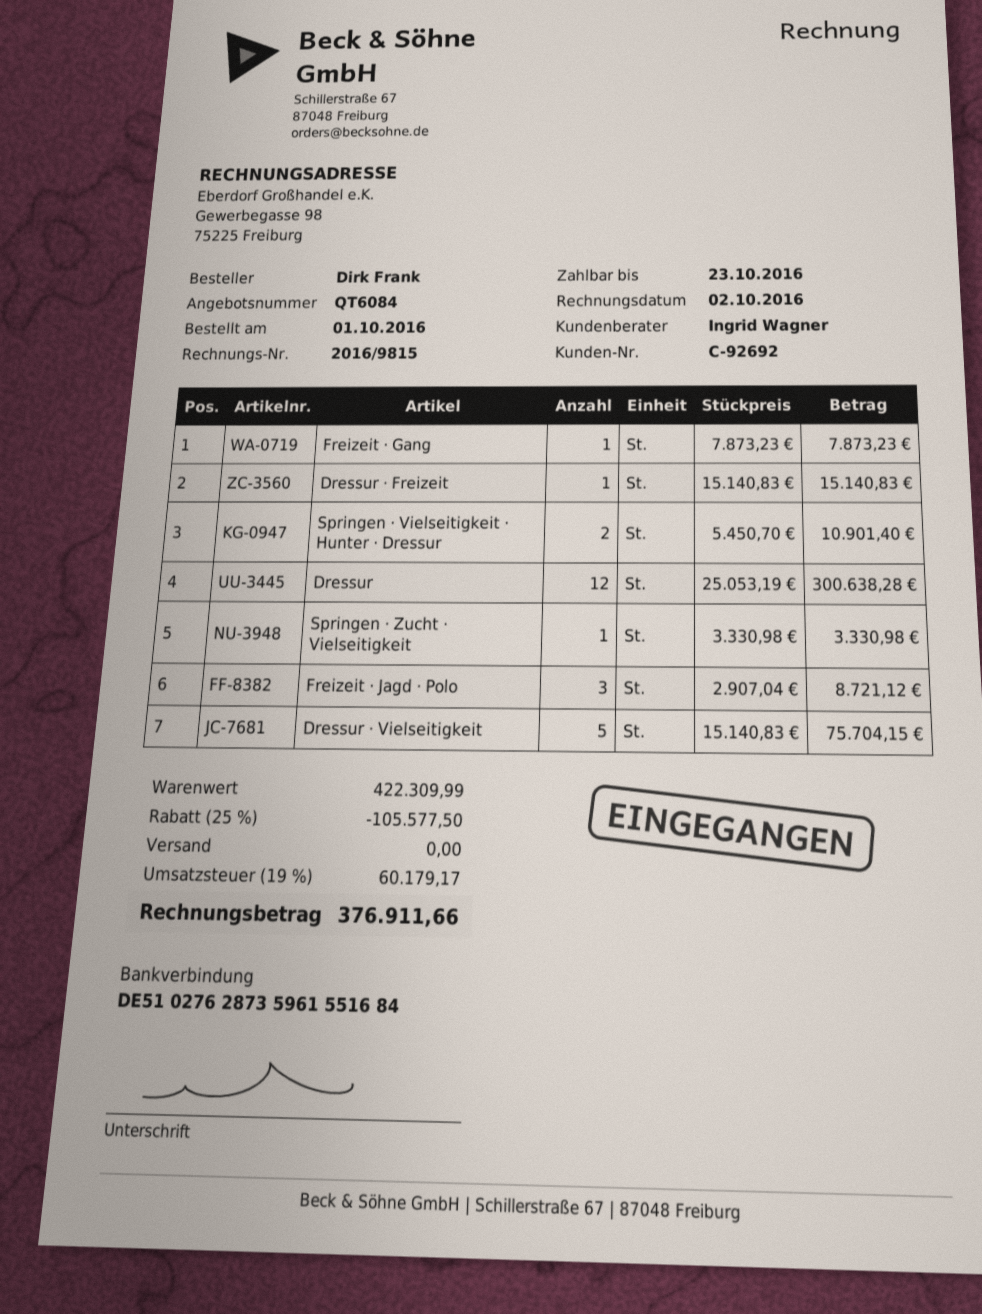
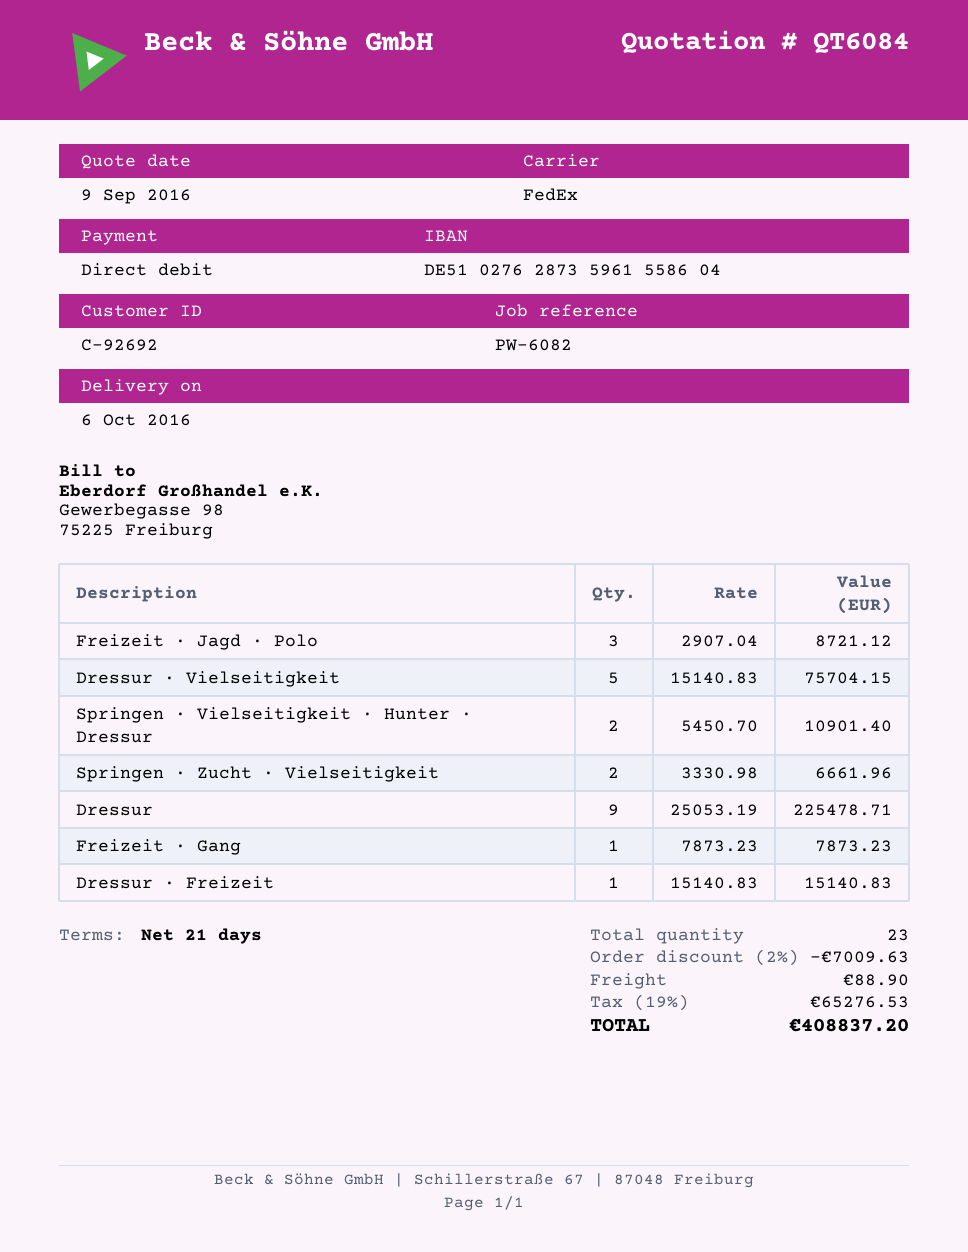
bank account: DE51027628735961551684 -> DE51027628735961558604
Dressur: 12 x 25053.19 = 300638.28 -> 9 x 25053.19 = 225478.71
Springen · Zucht · Vielseitigkeit: 1 x 3330.98 = 3330.98 -> 2 x 3330.98 = 6661.96
discount: 25% = 105577.50 -> 2% = 7009.63
shipping: 0.00 -> 88.90
tax: 19% = 60179.17 -> 19% = 65276.53
total: 376911.66 -> 408837.20

